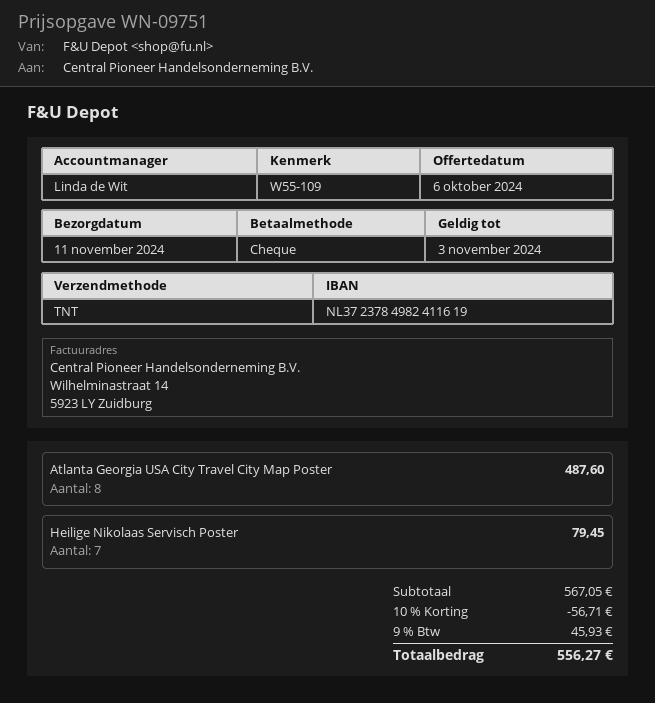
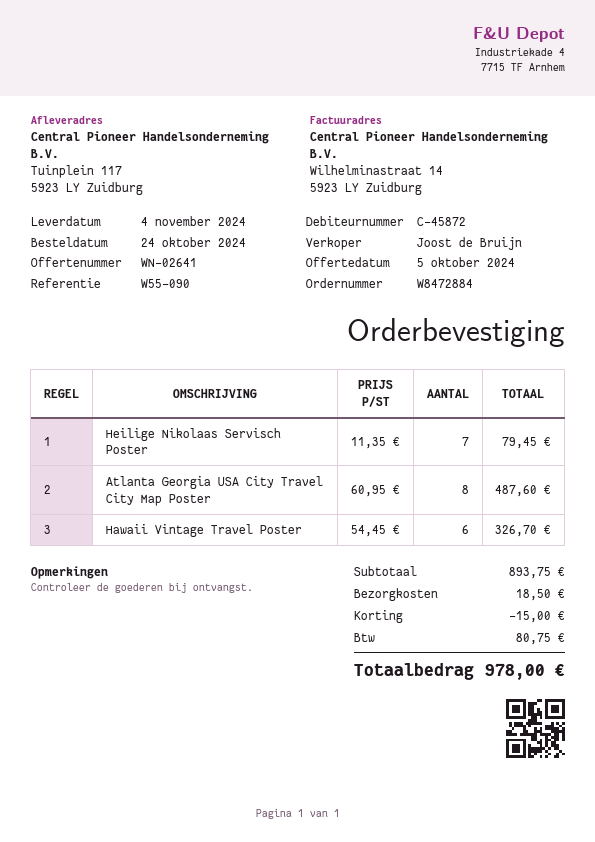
quote number: WN-09751 -> WN-02641
quote date: 2024-10-06 -> 2024-10-05
delivery date: 2024-11-11 -> 2024-11-04
reference: W55-109 -> W55-090
sales rep: Linda de Wit -> Joost de Bruijn
Hawaii Vintage Travel Poster: none -> 6 for 326.70
subtotal: 567.05 -> 893.75
discount: 56.71 -> 15.00
shipping: none -> 18.50
tax: 45.93 -> 80.75
total: 556.27 -> 978.00

